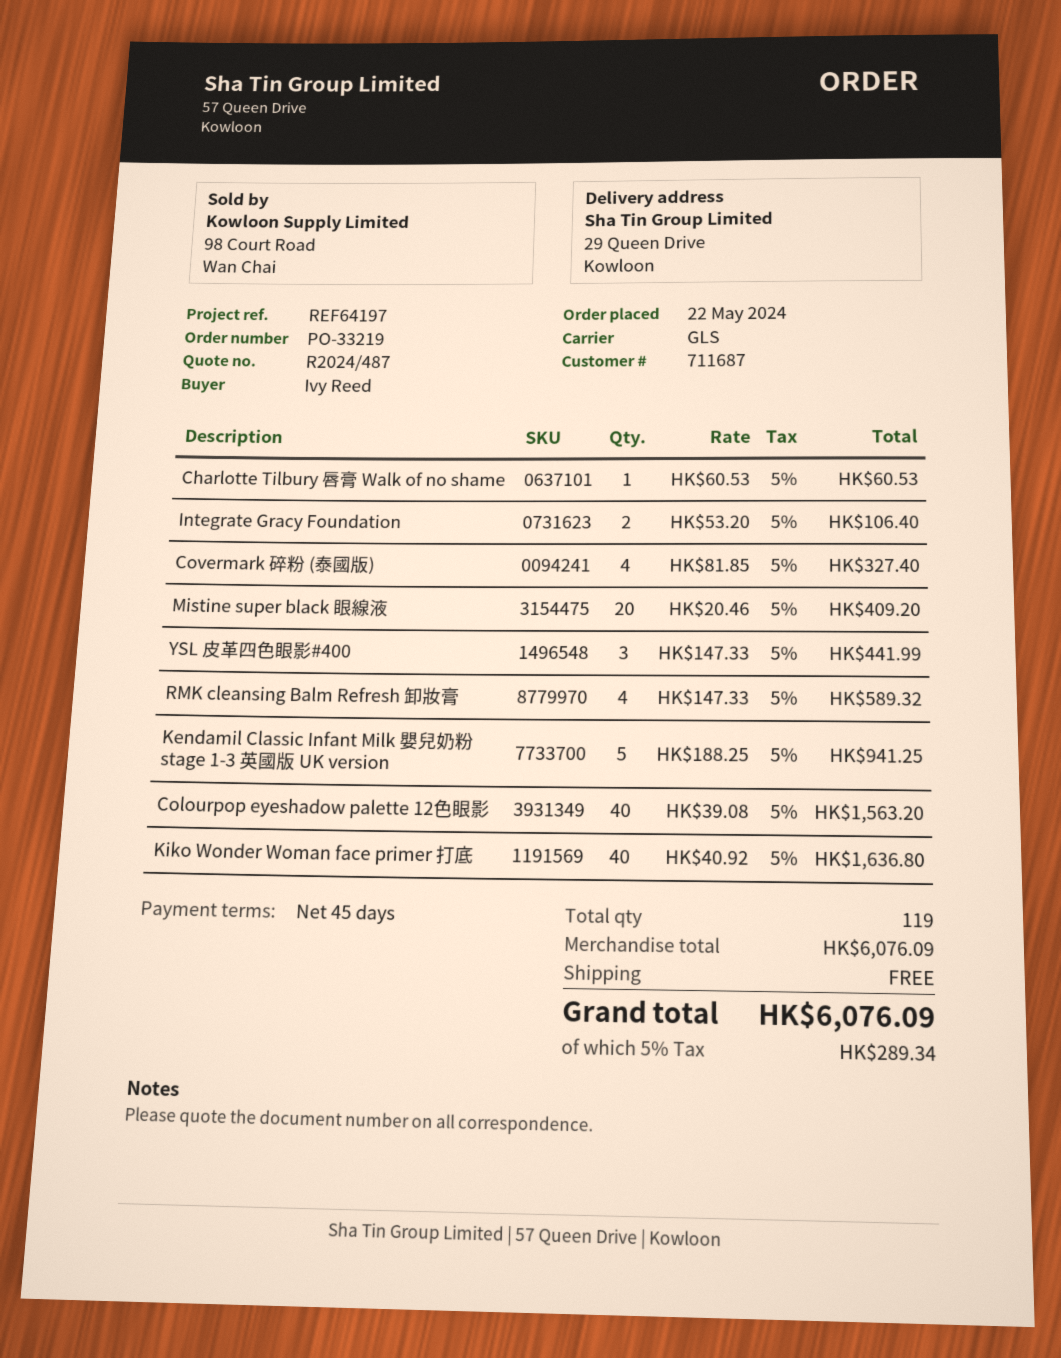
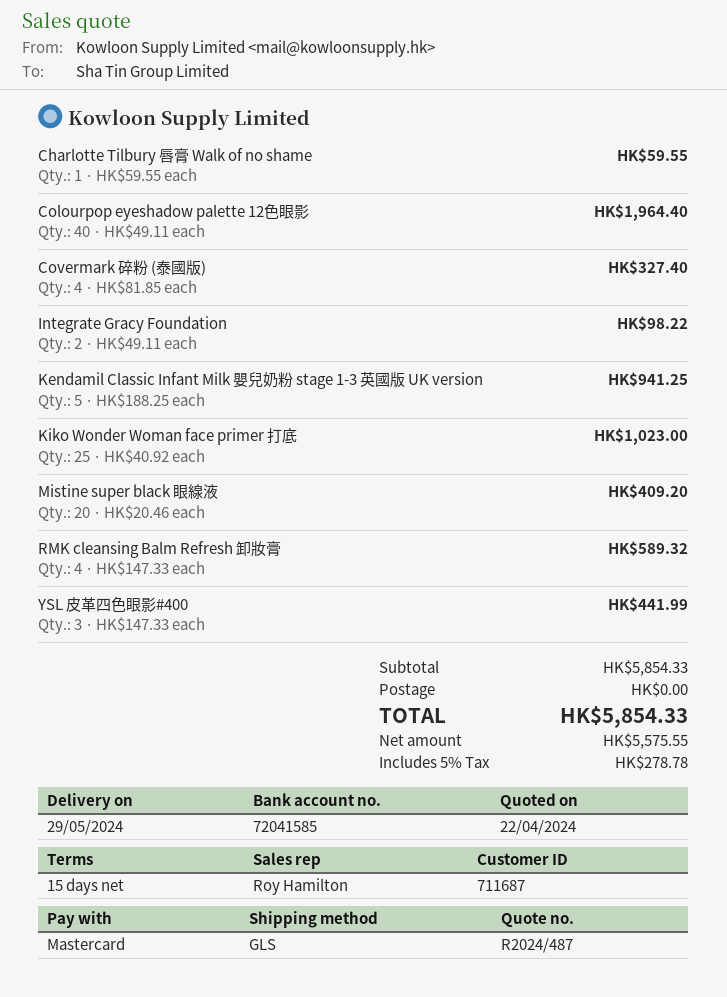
payment terms: 45 days -> 15 days
Charlotte Tilbury 唇膏 Walk of no shame: 1 x 60.53 = 60.53 -> 1 x 59.55 = 59.55
Integrate Gracy Foundation: 2 x 53.20 = 106.40 -> 2 x 49.11 = 98.22
Colourpop eyeshadow palette 12色眼影: 40 x 39.08 = 1563.20 -> 40 x 49.11 = 1964.40
Kiko Wonder Woman face primer 打底: 40 x 40.92 = 1636.80 -> 25 x 40.92 = 1023.00
subtotal: 6076.09 -> 5854.33
tax: 5% = 289.34 -> 5% = 278.78
total: 6076.09 -> 5854.33

